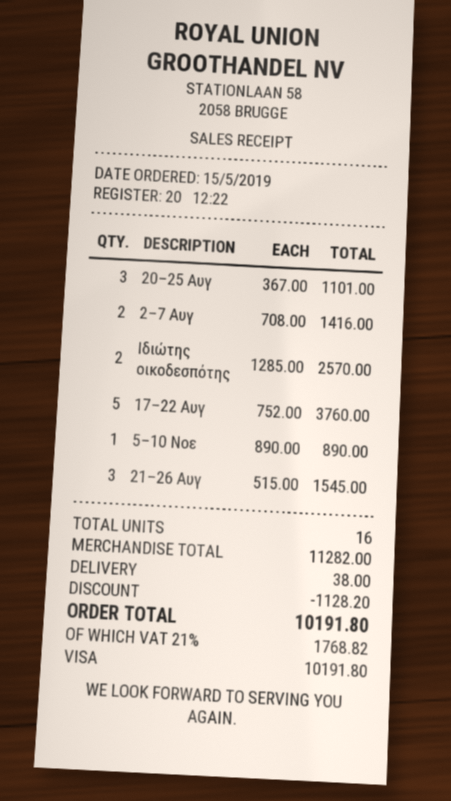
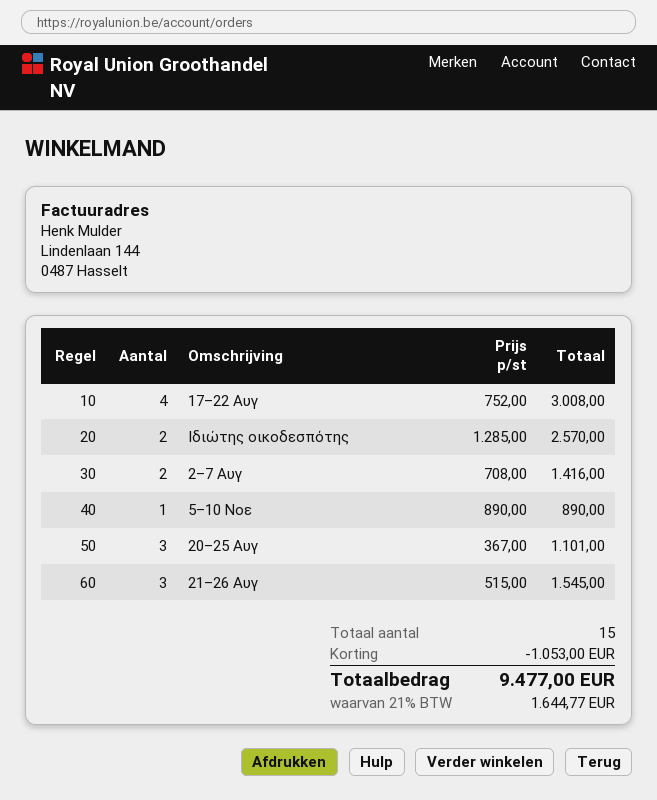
17–22 Αυγ: 5 x 752.00 = 3760.00 -> 4 x 752.00 = 3008.00
total quantity: 16 -> 15
discount: 1128.20 -> 1053.00
shipping: 38.00 -> none
tax: 21% = 1768.82 -> 21% = 1644.77
total: 10191.80 -> 9477.00

